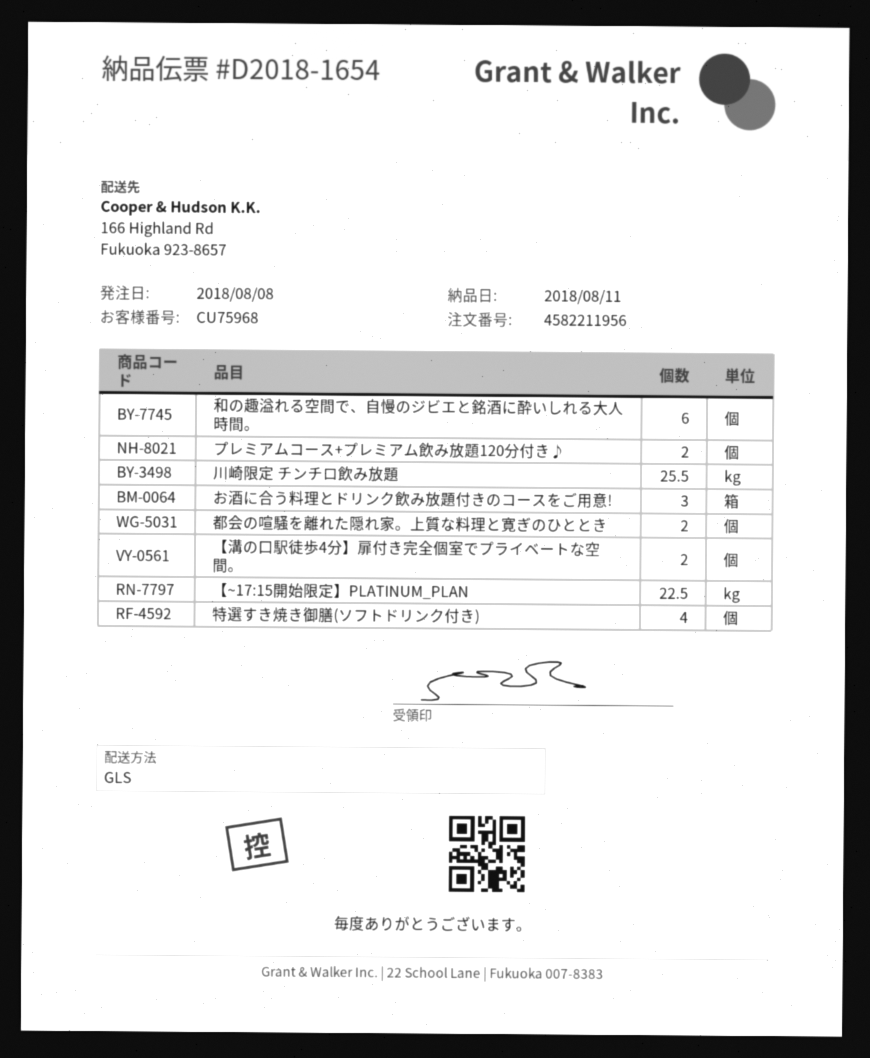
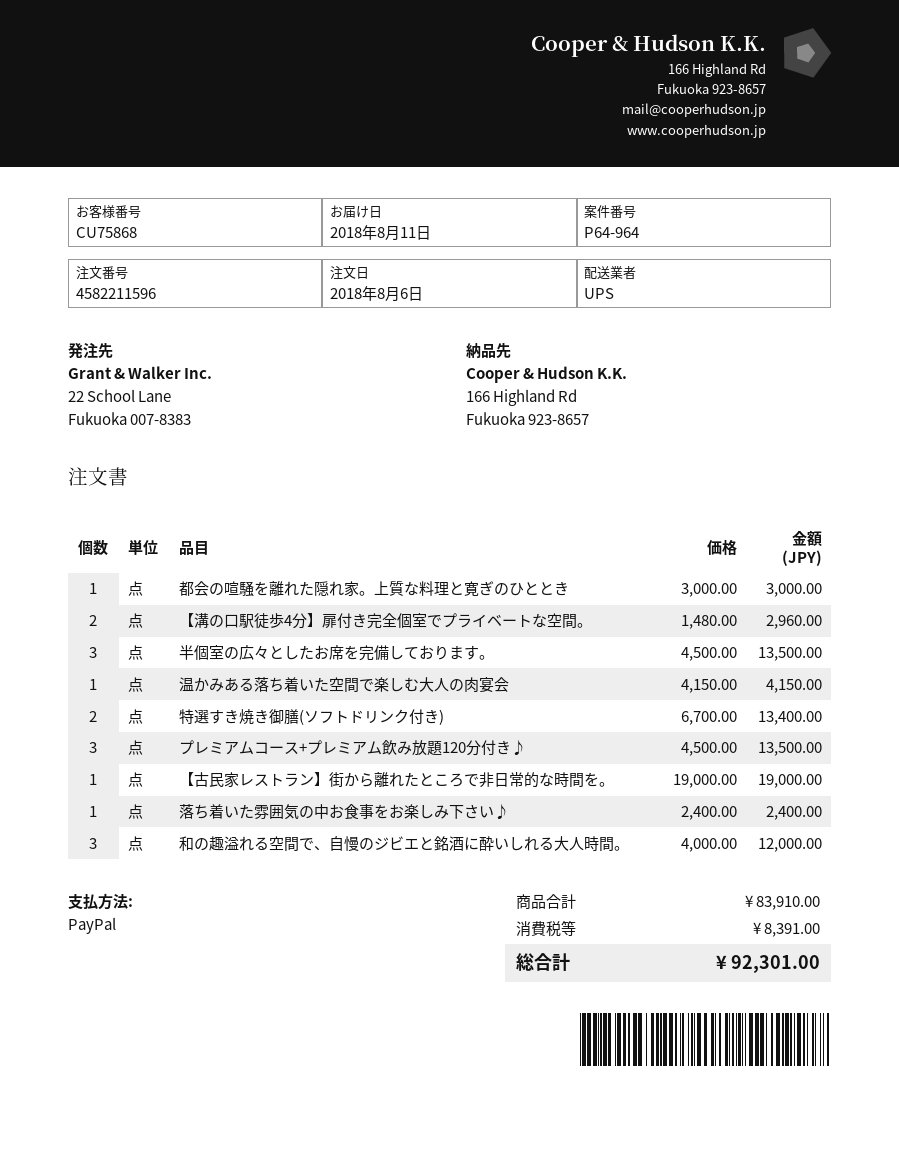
order number: 4582211956 -> 4582211596
order date: 2018-08-08 -> 2018-08-06
customer number: CU75968 -> CU75868
shipping method: GLS -> UPS
和の趣溢れる空間で、自慢のジビエと銘酒に酔いしれる大人時間。: 6 -> 3
プレミアムコース+プレミアム飲み放題120分付き♪: 2 -> 3
川崎限定 チンチロ飲み放題: 25.5 -> none
お酒に合う料理とドリンク飲み放題付きのコースをご用意!: 3 -> none
都会の喧騒を離れた隠れ家。上質な料理と寛ぎのひととき: 2 -> 1
【~17:15開始限定】PLATINUM_PLAN: 22.5 -> none
特選すき焼き御膳(ソフトドリンク付き): 4 -> 2
半個室の広々としたお席を完備しております。: none -> 3
温かみある落ち着いた空間で楽しむ大人の肉宴会: none -> 1
【古民家レストラン】街から離れたところで非日常的な時間を。: none -> 1
落ち着いた雰囲気の中お食事をお楽しみ下さい♪: none -> 1

